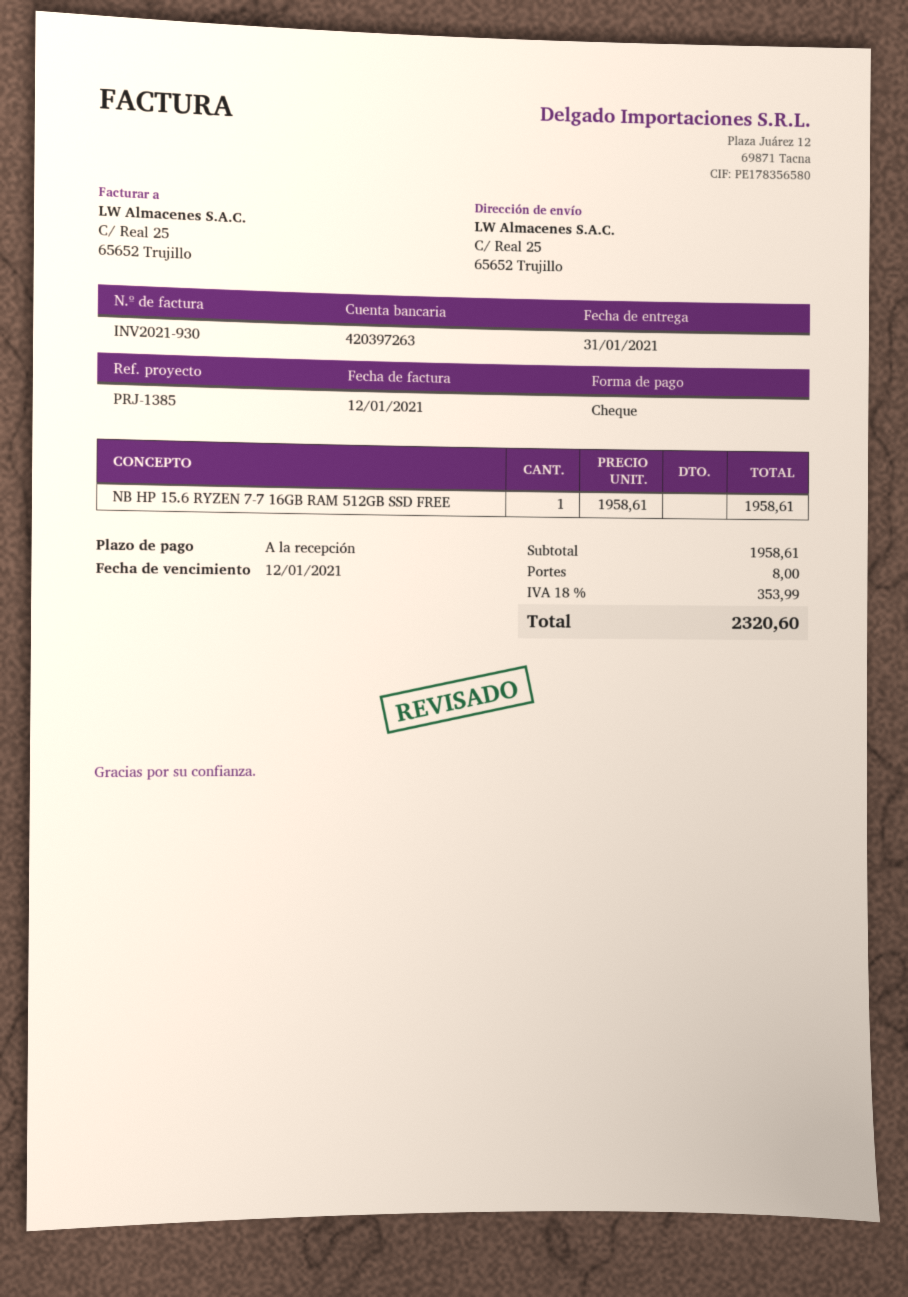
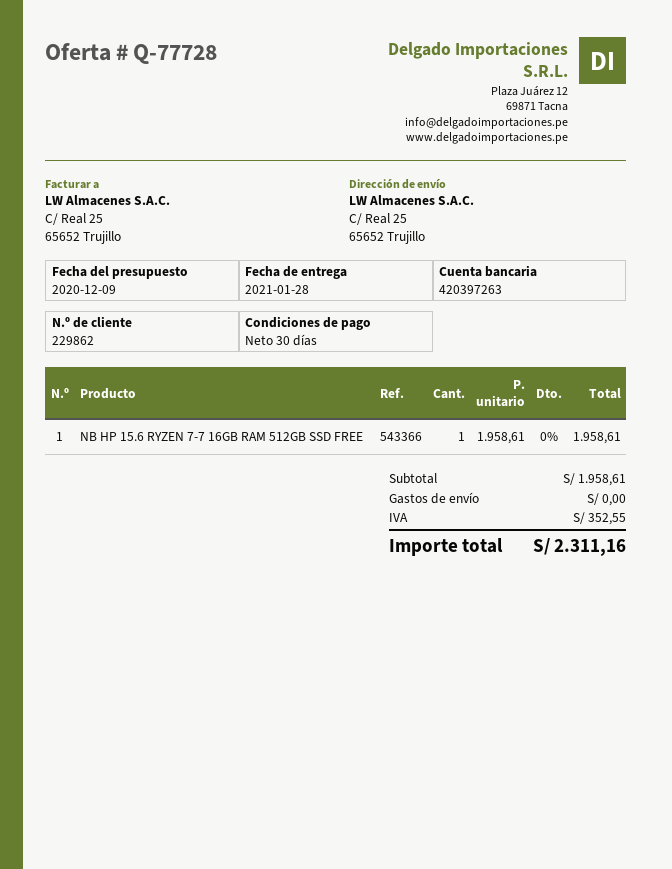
delivery date: 2021-01-31 -> 2021-01-28
payment terms: on receipt -> 30 days
shipping: 8.00 -> 0.00
tax: 353.99 -> 352.55
total: 2320.60 -> 2311.16

